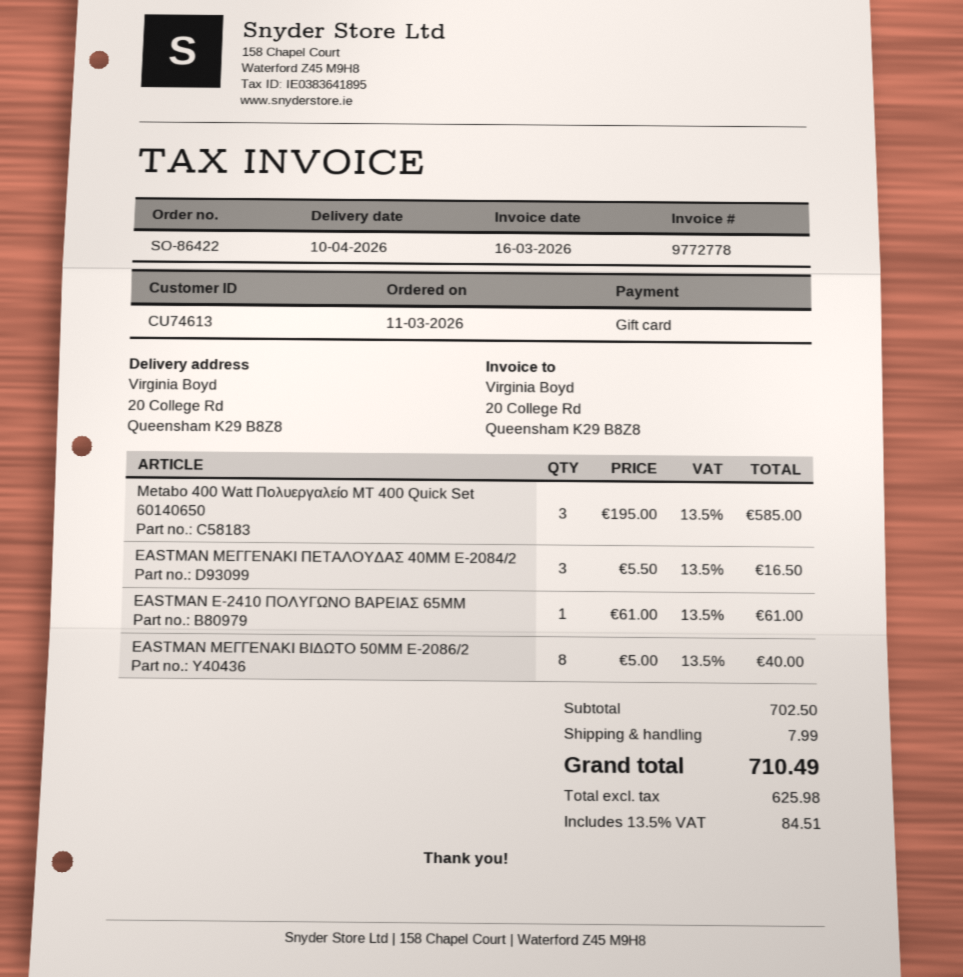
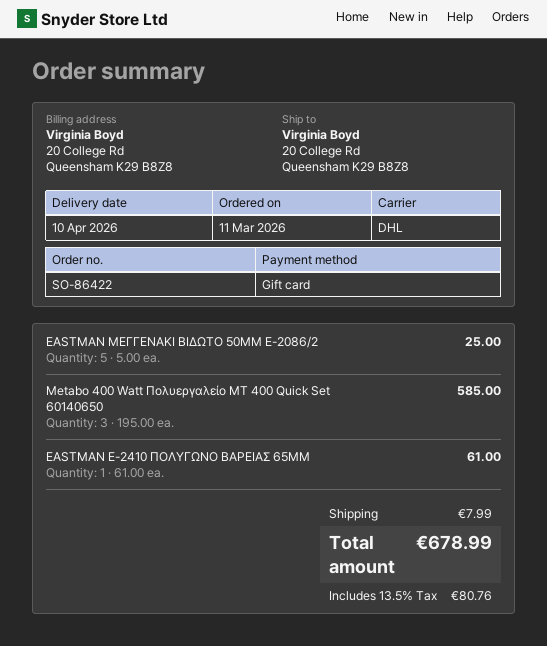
EASTMAN ΜΕΓΓΕΝΑΚΙ ΠΕΤΑΛΟΥΔΑΣ 40MM Ε-2084/2: 3 x 5.50 = 16.50 -> none
EASTMAN ΜΕΓΓΕΝΑΚΙ ΒΙΔΩΤΟ 50MM Ε-2086/2: 8 x 5.00 = 40.00 -> 5 x 5.00 = 25.00
tax: 13.5% = 84.51 -> 13.5% = 80.76
total: 710.49 -> 678.99

